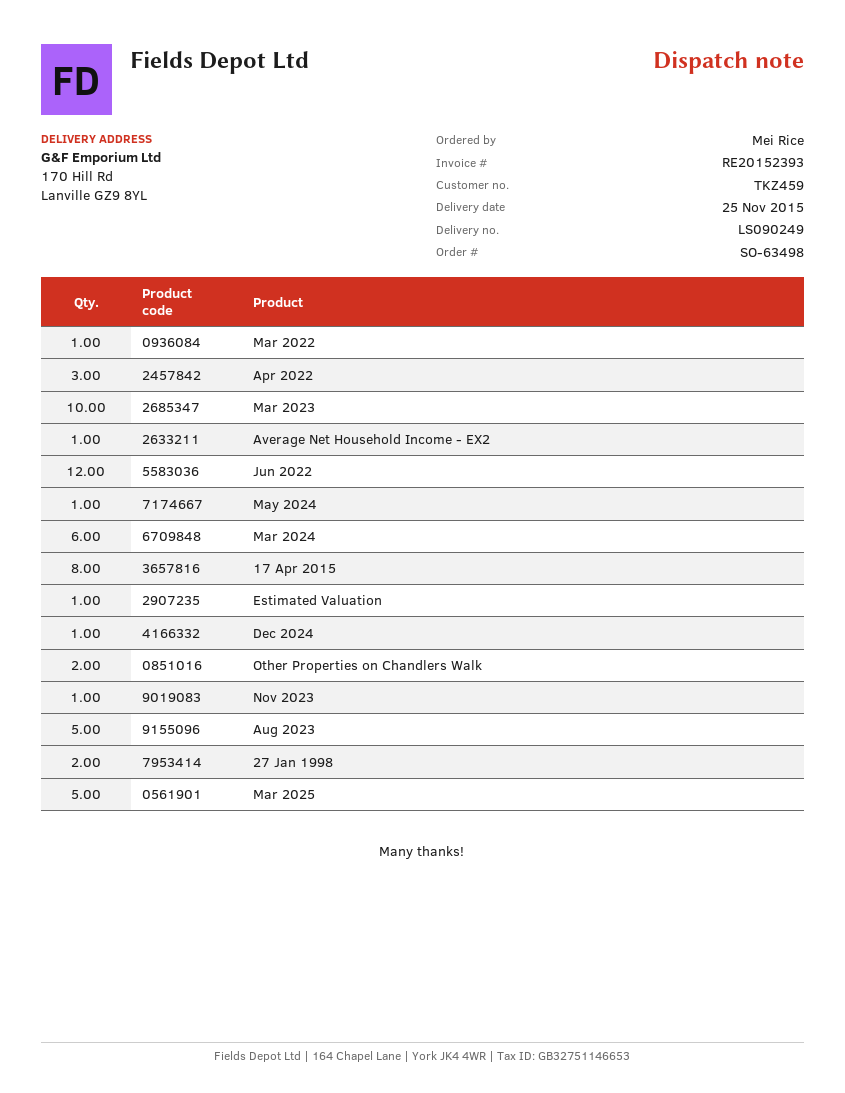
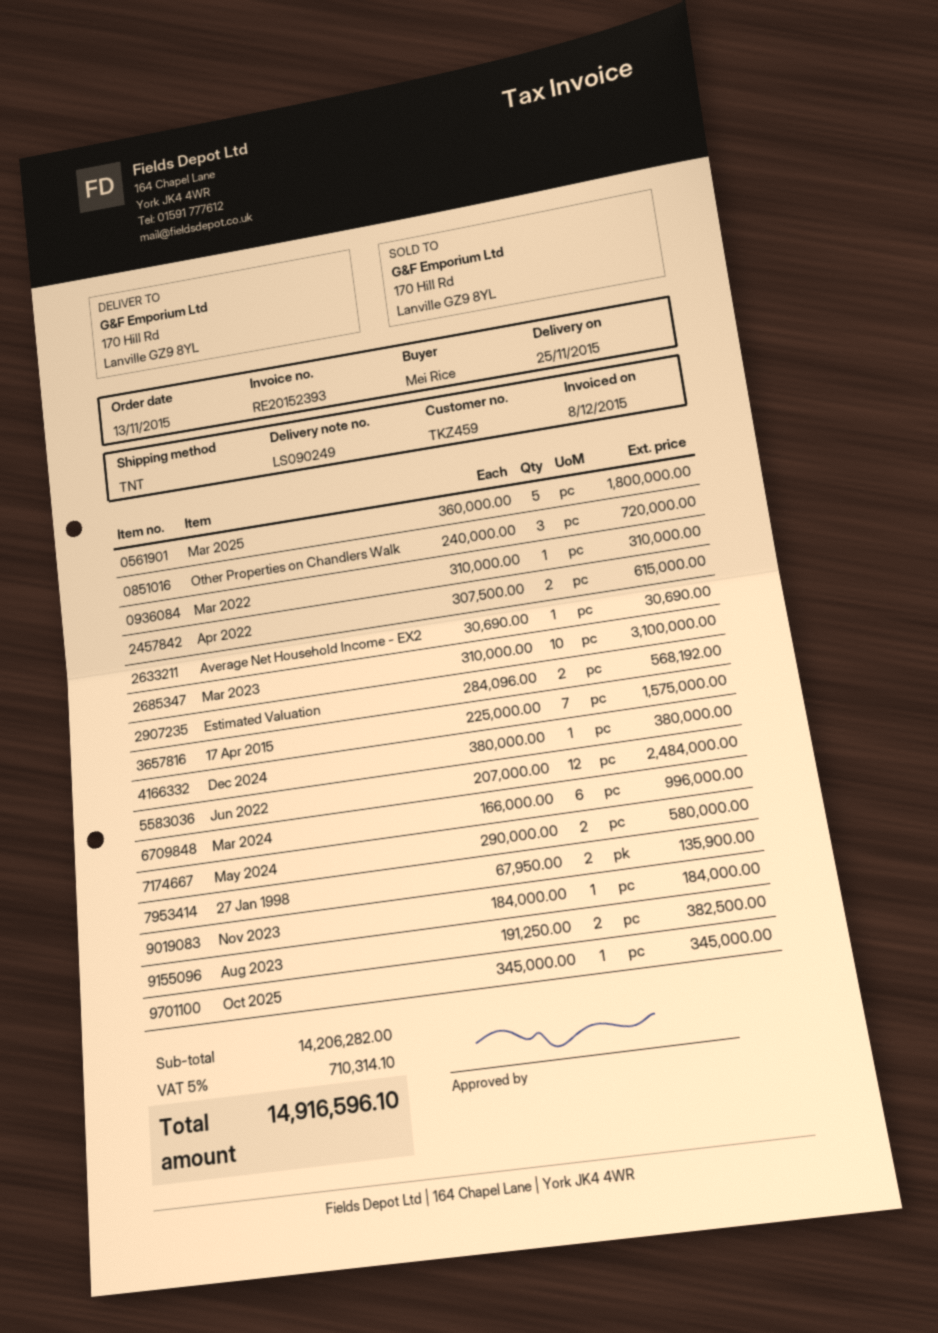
Apr 2022: 3 -> 2
May 2024: 1 -> 2
17 Apr 2015: 8 -> 7
Estimated Valuation: 1 -> 2
Other Properties on Chandlers Walk: 2 -> 3
Aug 2023: 5 -> 2
Oct 2025: none -> 1

